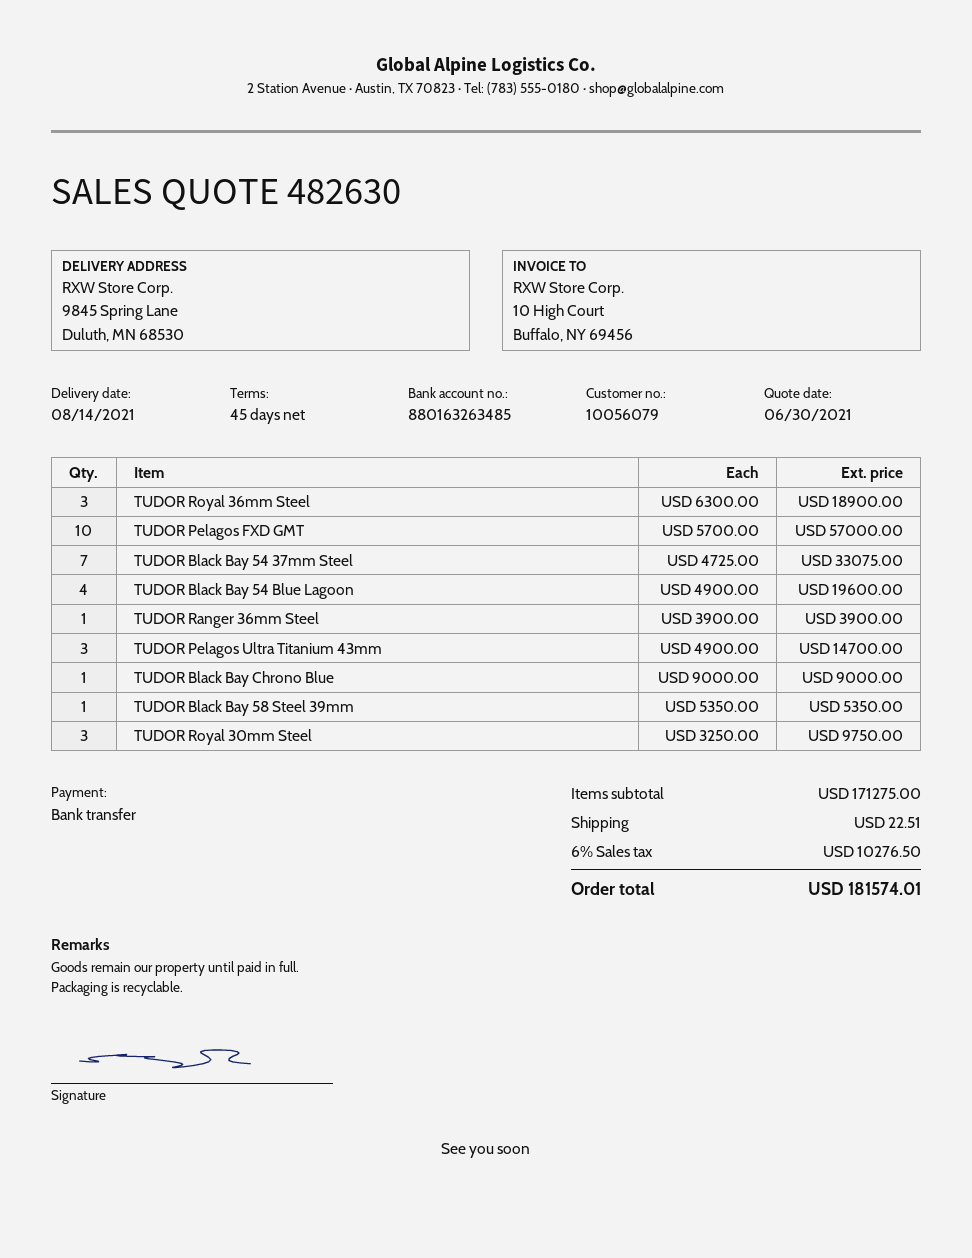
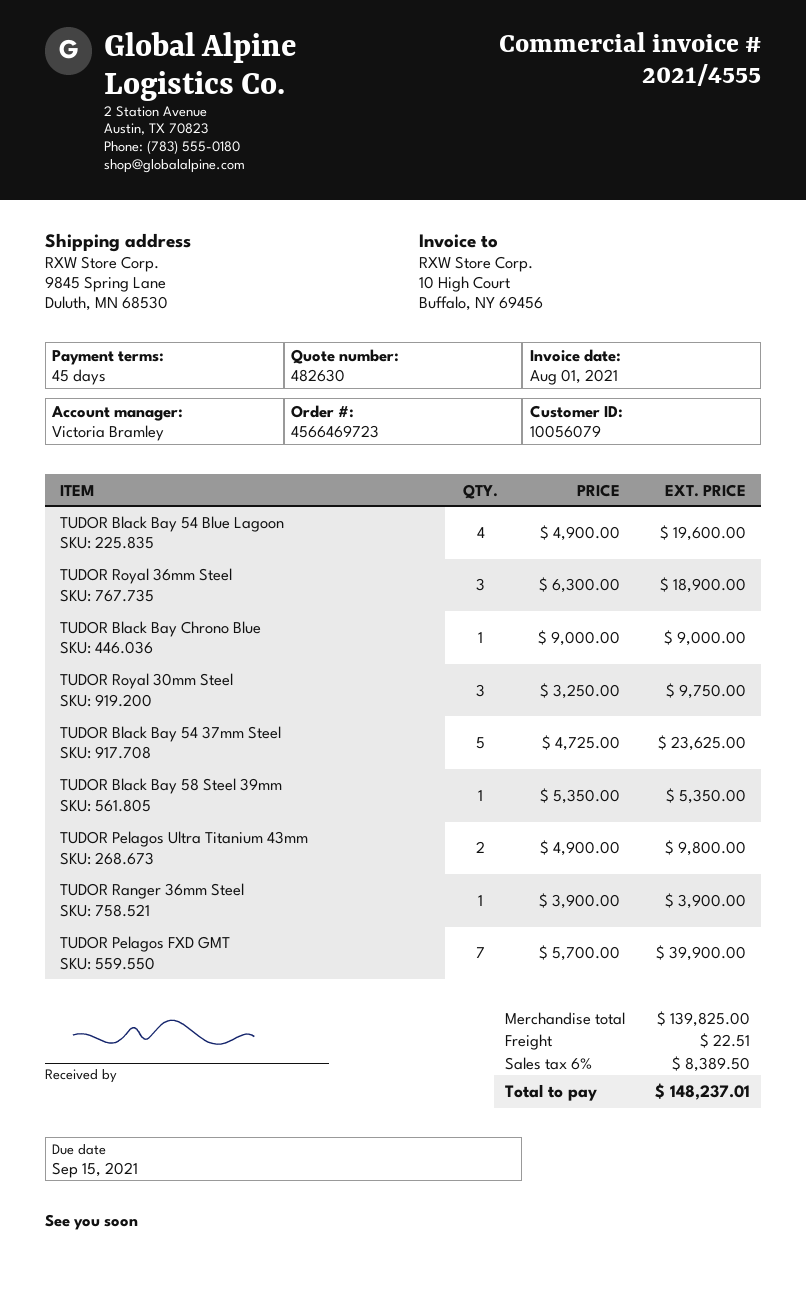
TUDOR Pelagos FXD GMT: 10 x 5700.00 = 57000.00 -> 7 x 5700.00 = 39900.00
TUDOR Black Bay 54 37mm Steel: 7 x 4725.00 = 33075.00 -> 5 x 4725.00 = 23625.00
TUDOR Pelagos Ultra Titanium 43mm: 3 x 4900.00 = 14700.00 -> 2 x 4900.00 = 9800.00
subtotal: 171275.00 -> 139825.00
tax: 6% = 10276.50 -> 6% = 8389.50
total: 181574.01 -> 148237.01

